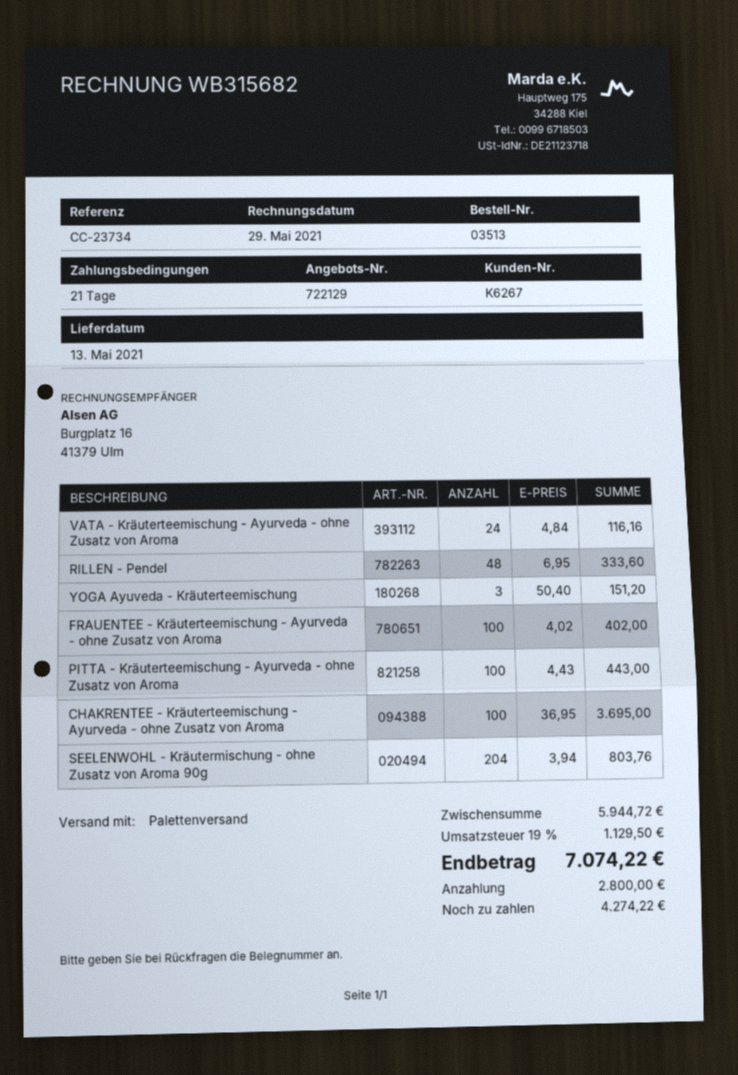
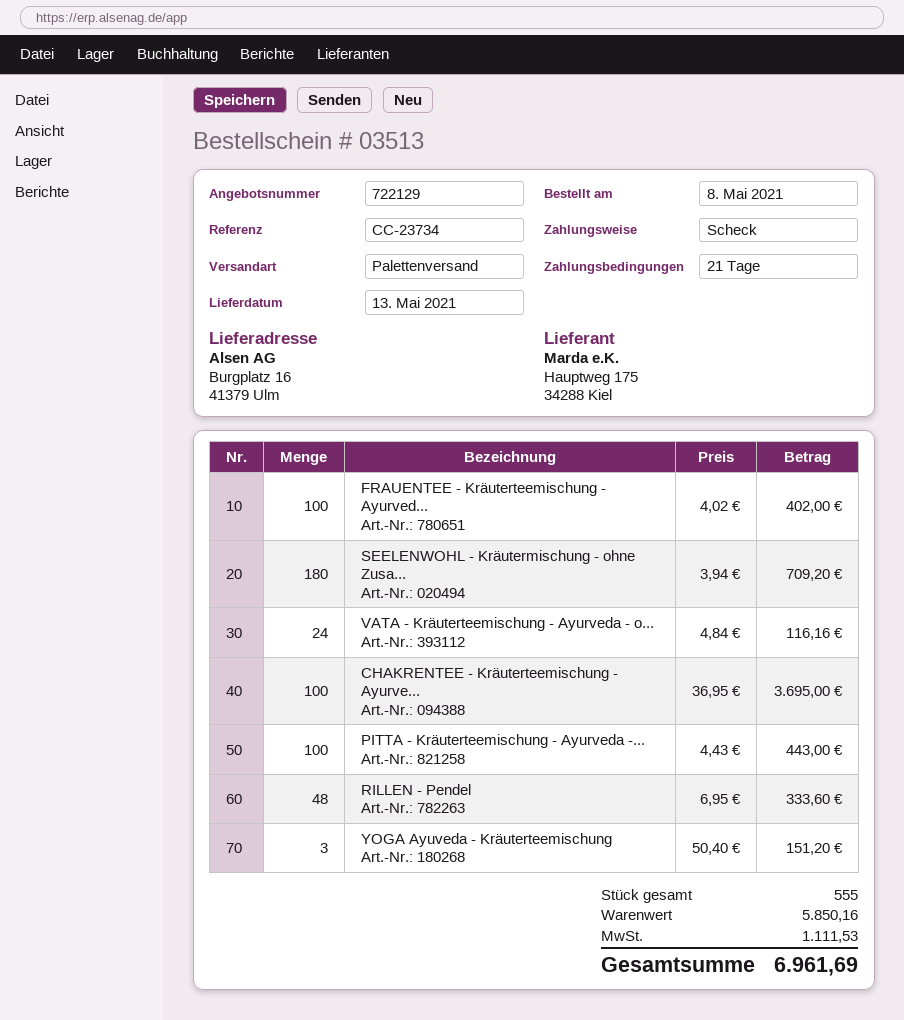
SEELENWOHL - Kräutermischung - ohne Zusatz von Aroma 90g: 204 x 3.94 = 803.76 -> 180 x 3.94 = 709.20
subtotal: 5944.72 -> 5850.16
tax: 1129.50 -> 1111.53
total: 7074.22 -> 6961.69

